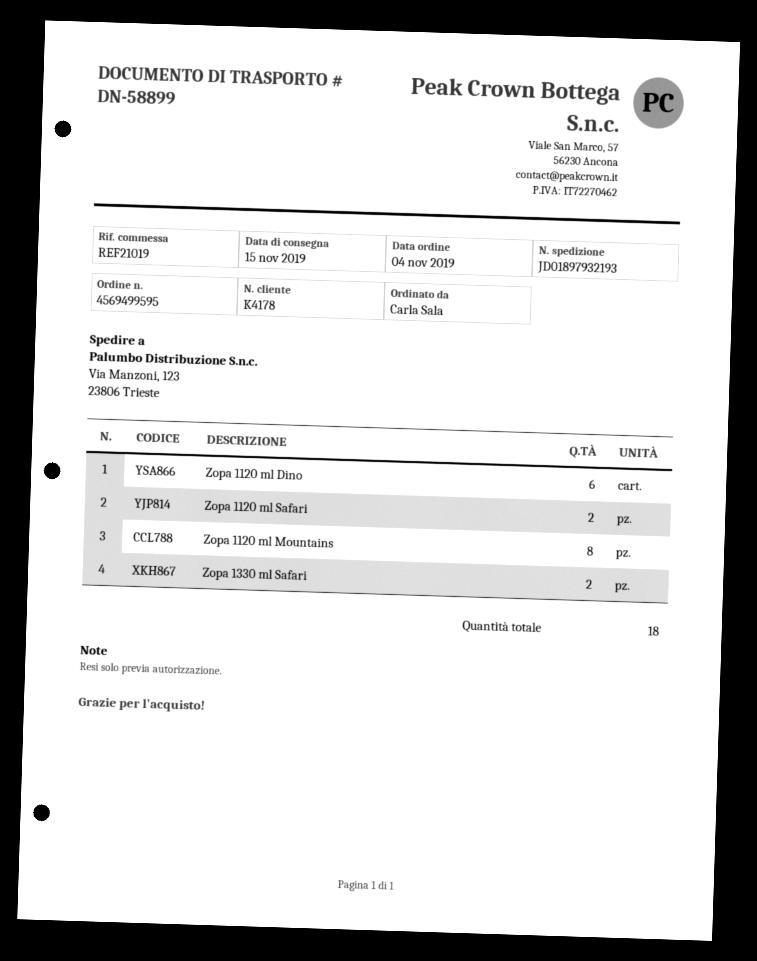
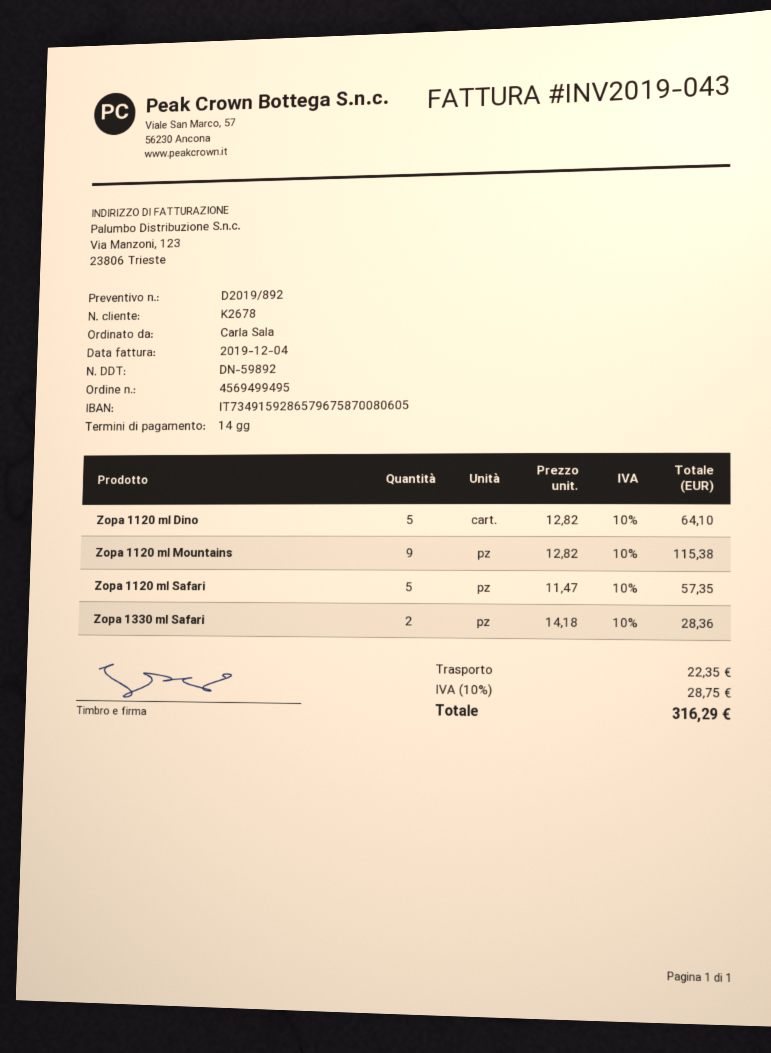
order number: 4569499595 -> 4569499495
delivery note number: DN-58899 -> DN-59892
customer number: K4178 -> K2678
Zopa 1120 ml Dino: 6 -> 5
Zopa 1120 ml Safari: 2 -> 5
Zopa 1120 ml Mountains: 8 -> 9

